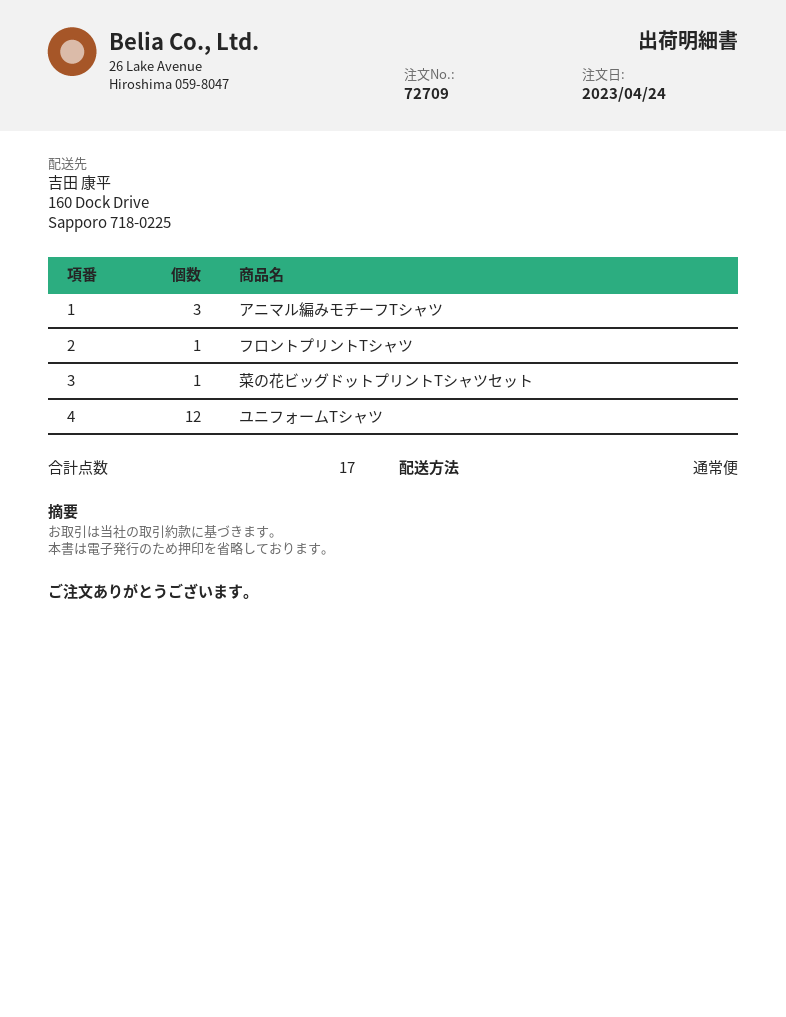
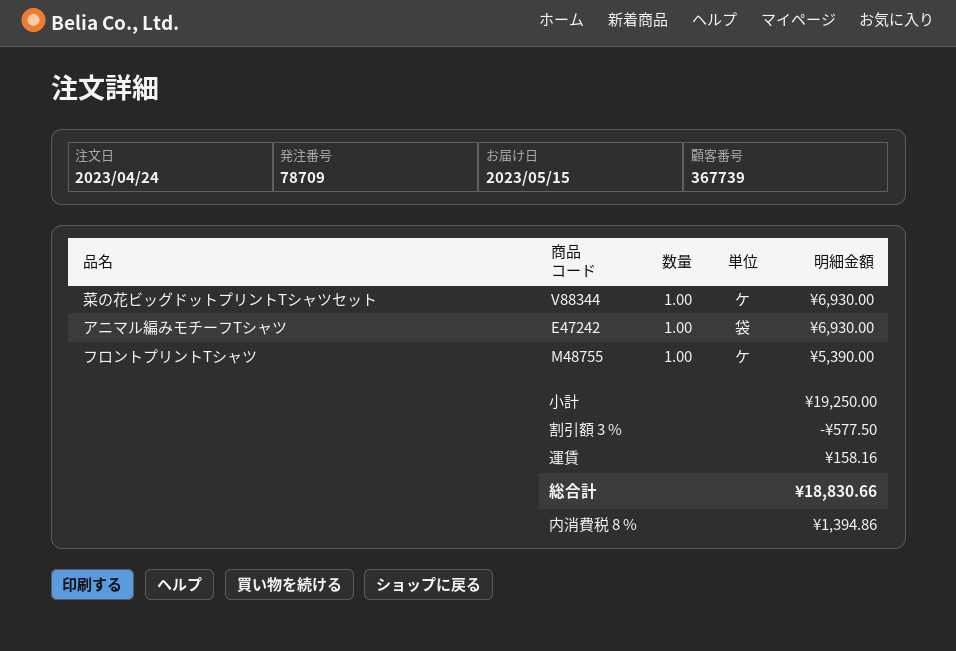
order number: 72709 -> 78709
アニマル編みモチーフTシャツ: 3 -> 1
ユニフォームTシャツ: 12 -> none

